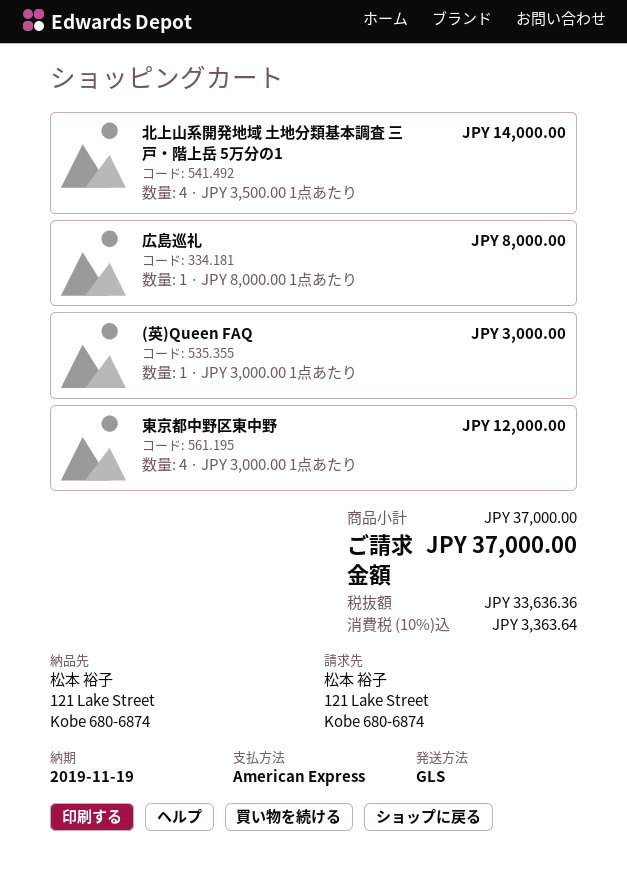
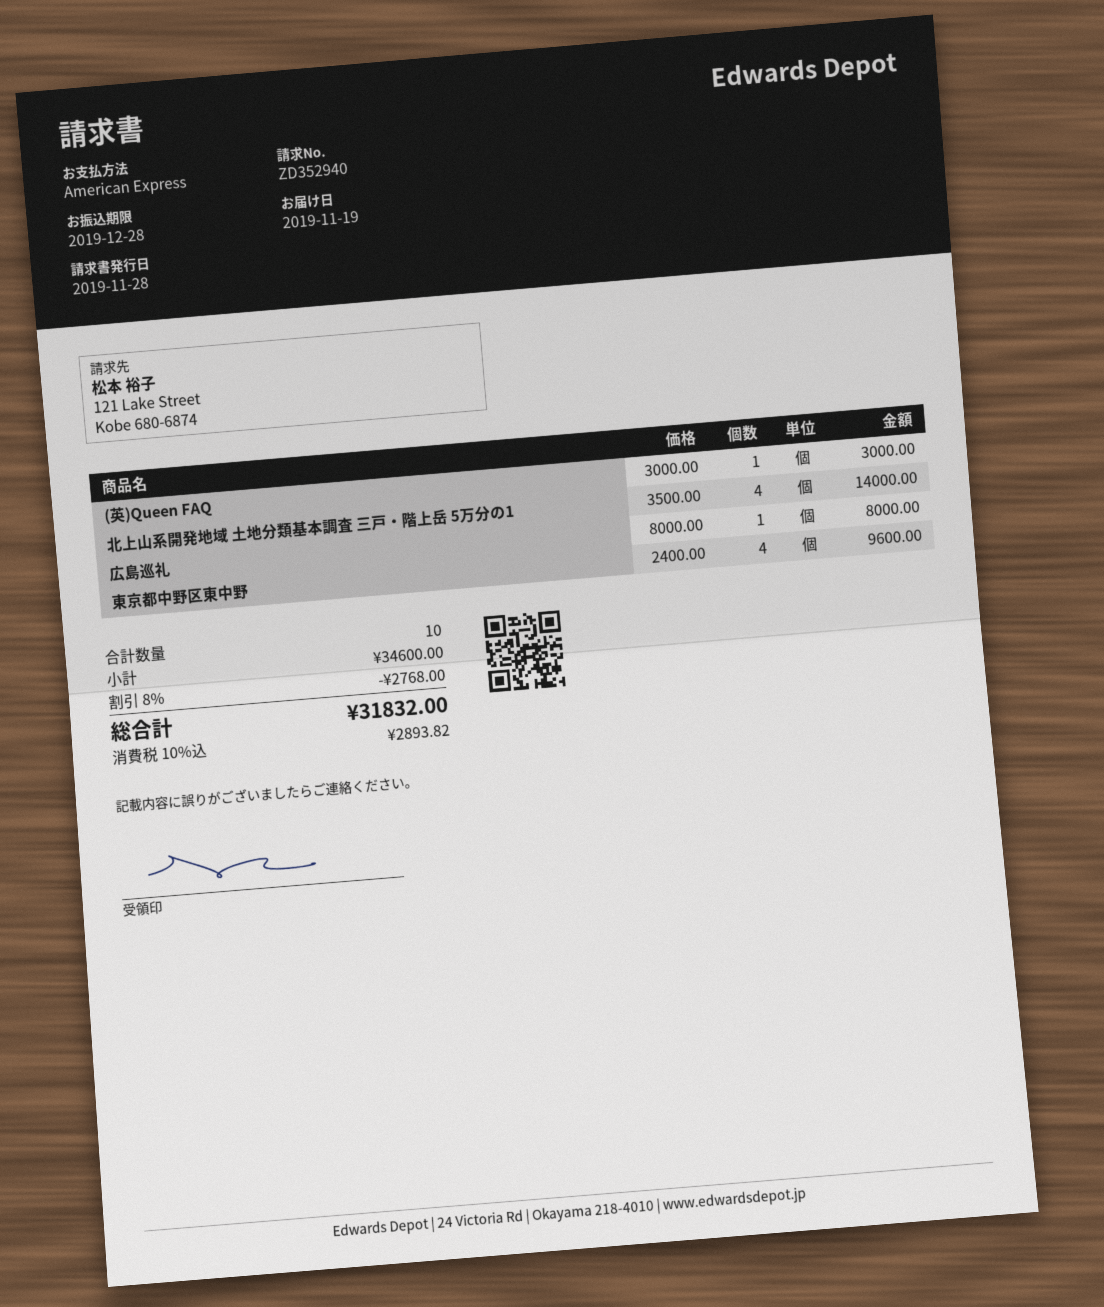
東京都中野区東中野: 4 x 3000.00 = 12000.00 -> 4 x 2400.00 = 9600.00
subtotal: 37000.00 -> 34600.00
discount: none -> 8% = 2768.00
tax: 10% = 3363.64 -> 10% = 2893.82
total: 37000.00 -> 31832.00

